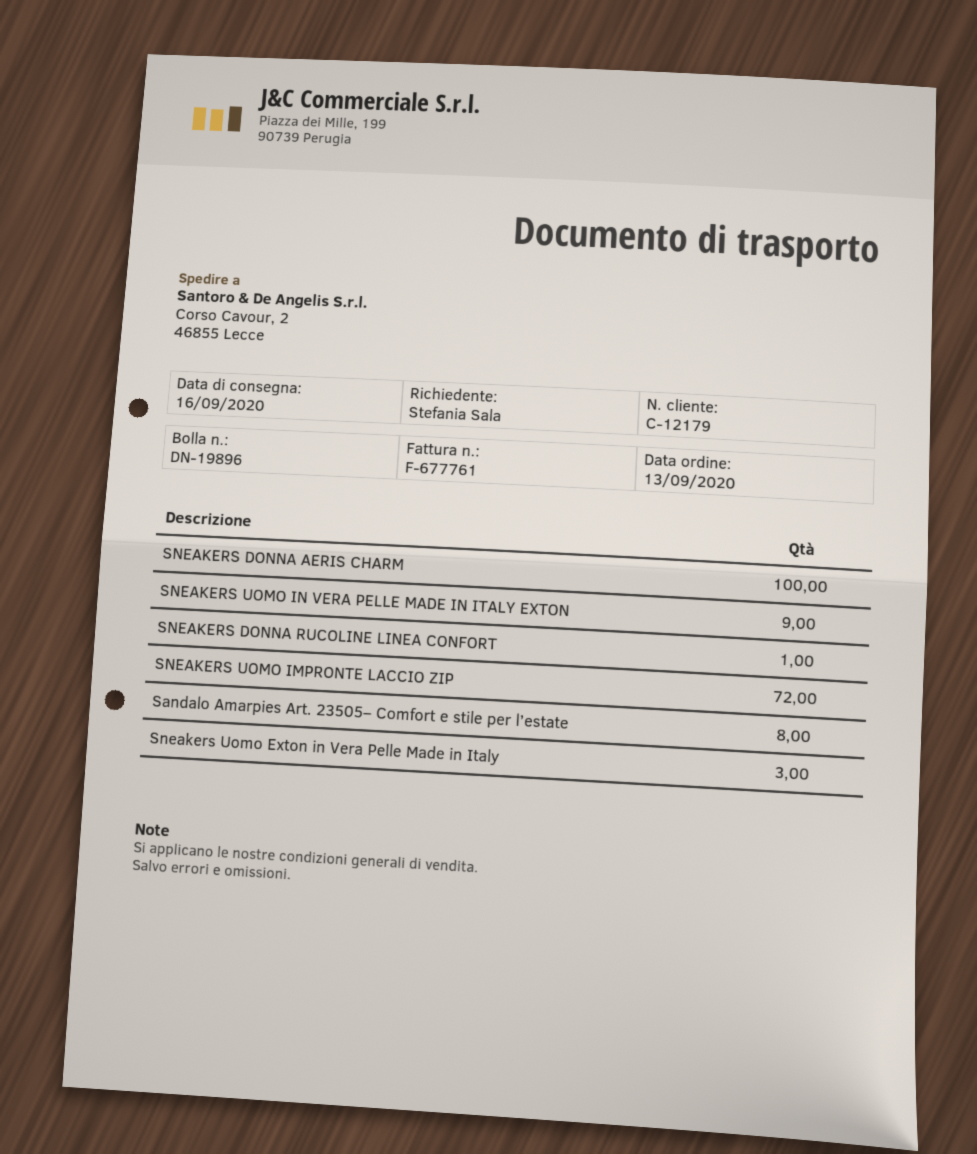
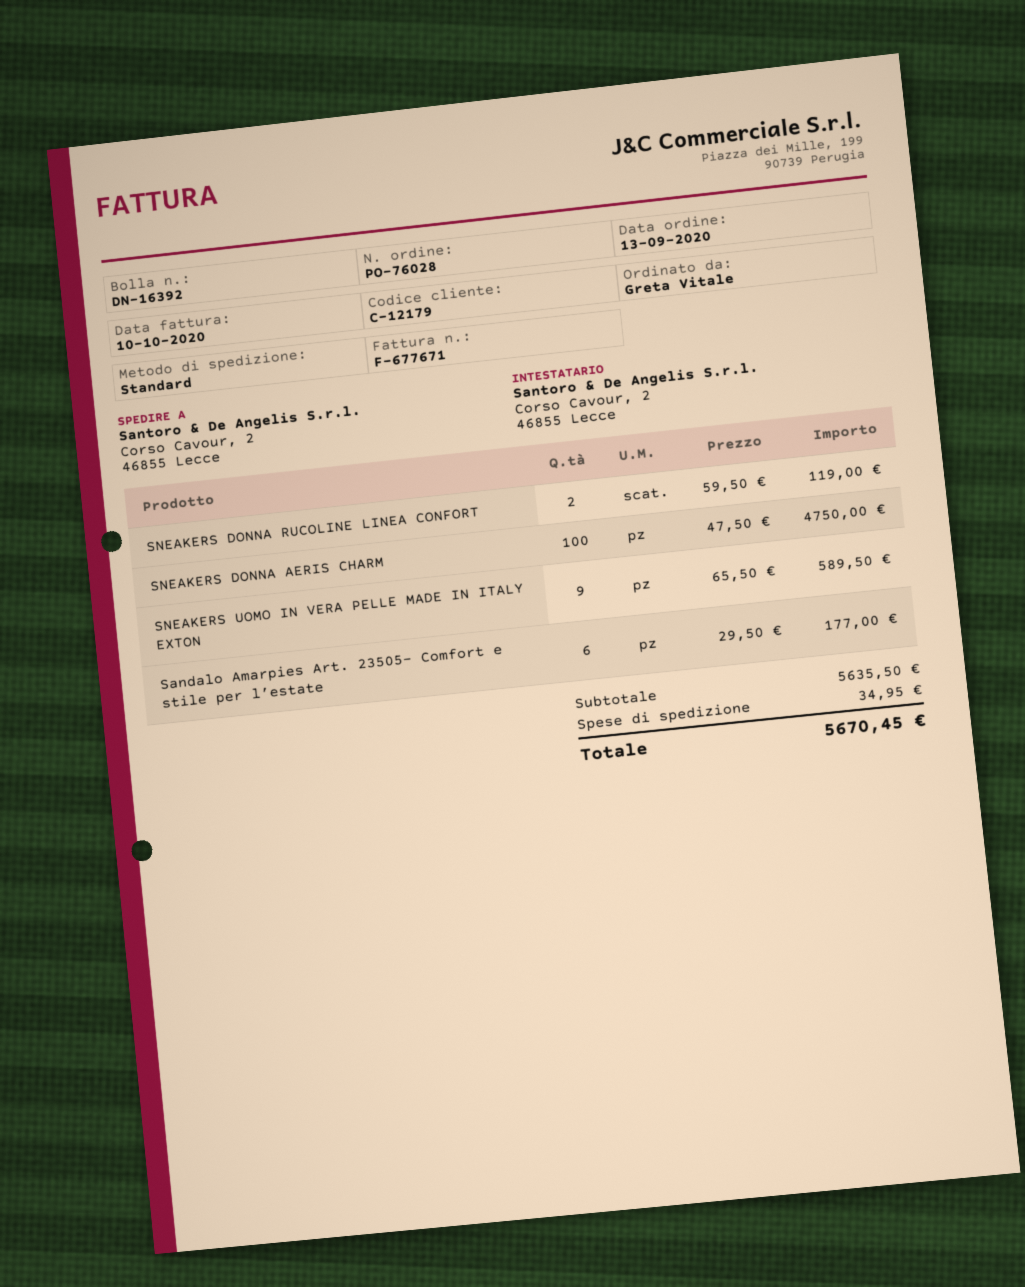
delivery note number: DN-19896 -> DN-16392
invoice number: F-677761 -> F-677671
ordered by: Stefania Sala -> Greta Vitale
SNEAKERS DONNA RUCOLINE LINEA CONFORT: 1 -> 2
SNEAKERS UOMO IMPRONTE LACCIO ZIP: 72 -> none
Sandalo Amarpies Art. 23505– Comfort e stile per l’estate: 8 -> 6
Sneakers Uomo Exton in Vera Pelle Made in Italy: 3 -> none

